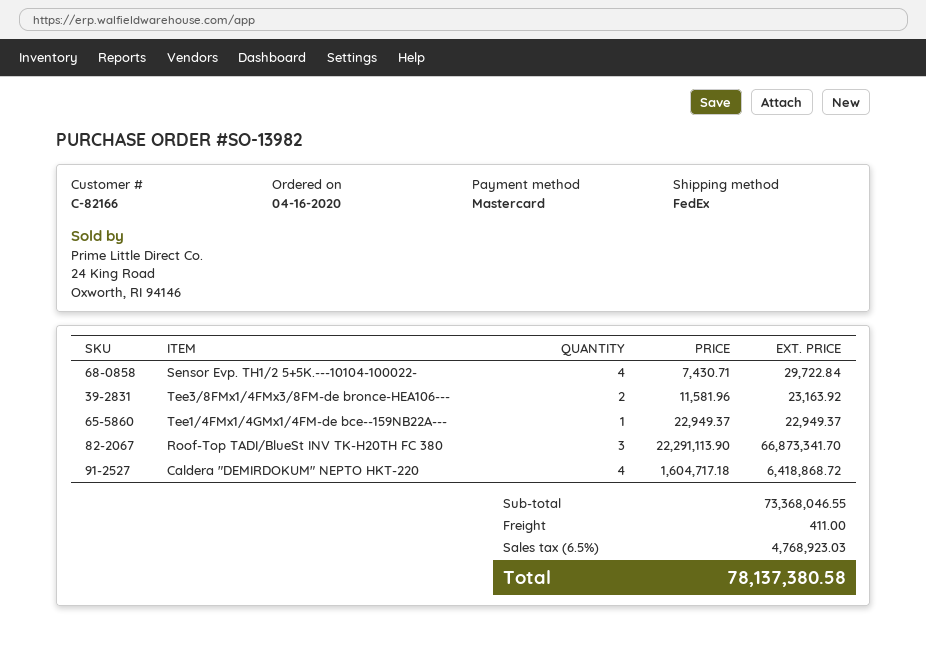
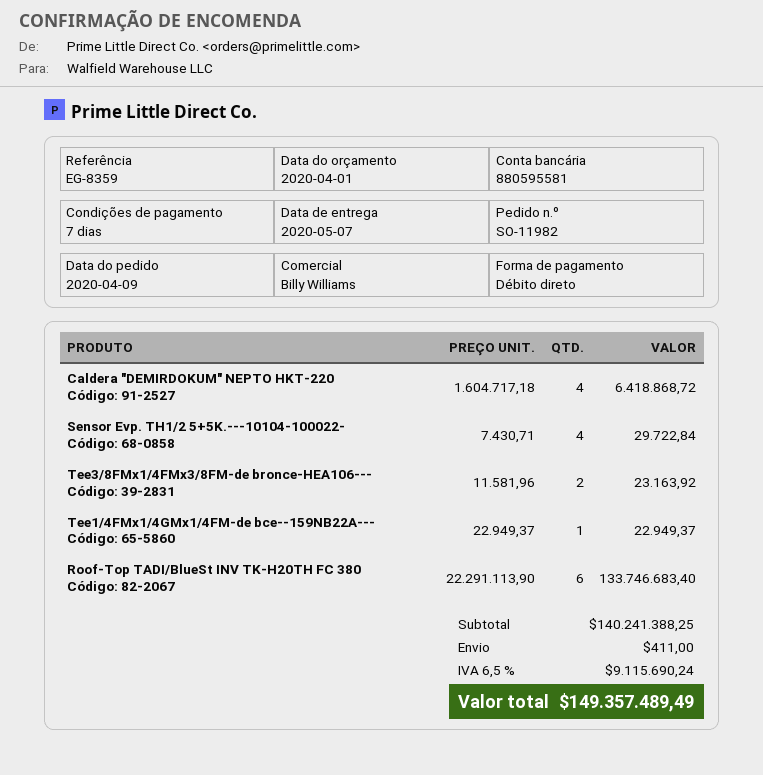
order number: SO-13982 -> SO-11982
order date: 2020-04-16 -> 2020-04-09
payment method: Mastercard -> direct debit
Roof-Top TADI/BlueSt INV TK-H20TH FC 380: 3 x 22291113.90 = 66873341.70 -> 6 x 22291113.90 = 133746683.40
subtotal: 73368046.55 -> 140241388.25
tax: 6.5% = 4768923.03 -> 6.5% = 9115690.24
total: 78137380.58 -> 149357489.49

